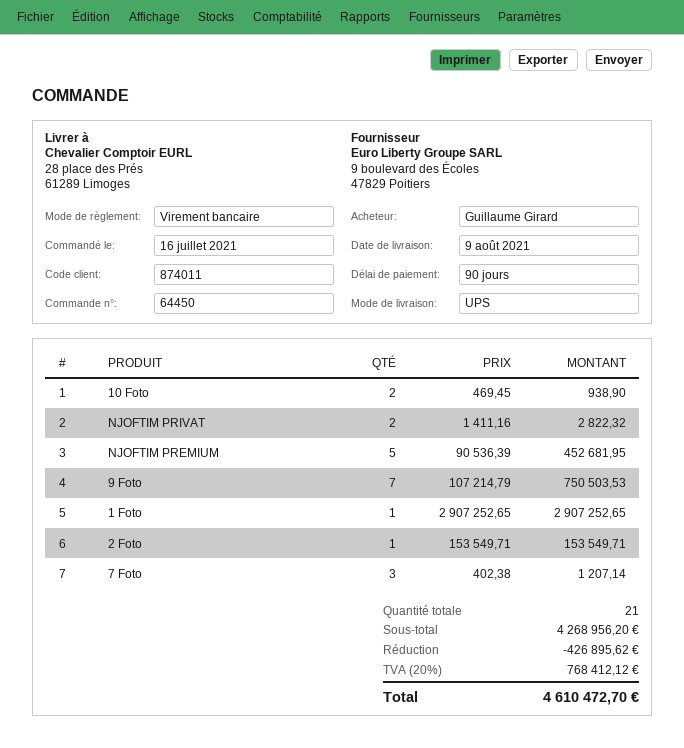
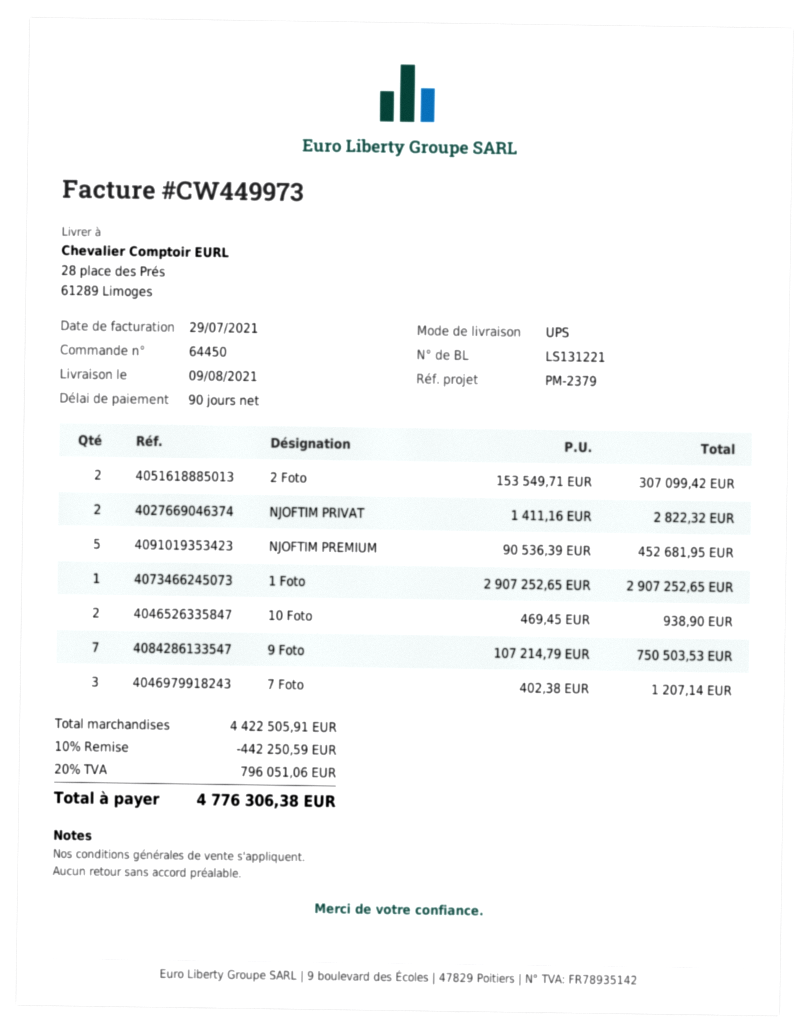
2 Foto: 1 x 153549.71 = 153549.71 -> 2 x 153549.71 = 307099.42
subtotal: 4268956.20 -> 4422505.91
discount: 426895.62 -> 442250.59
tax: 20% = 768412.12 -> 20% = 796051.06
total: 4610472.70 -> 4776306.38

